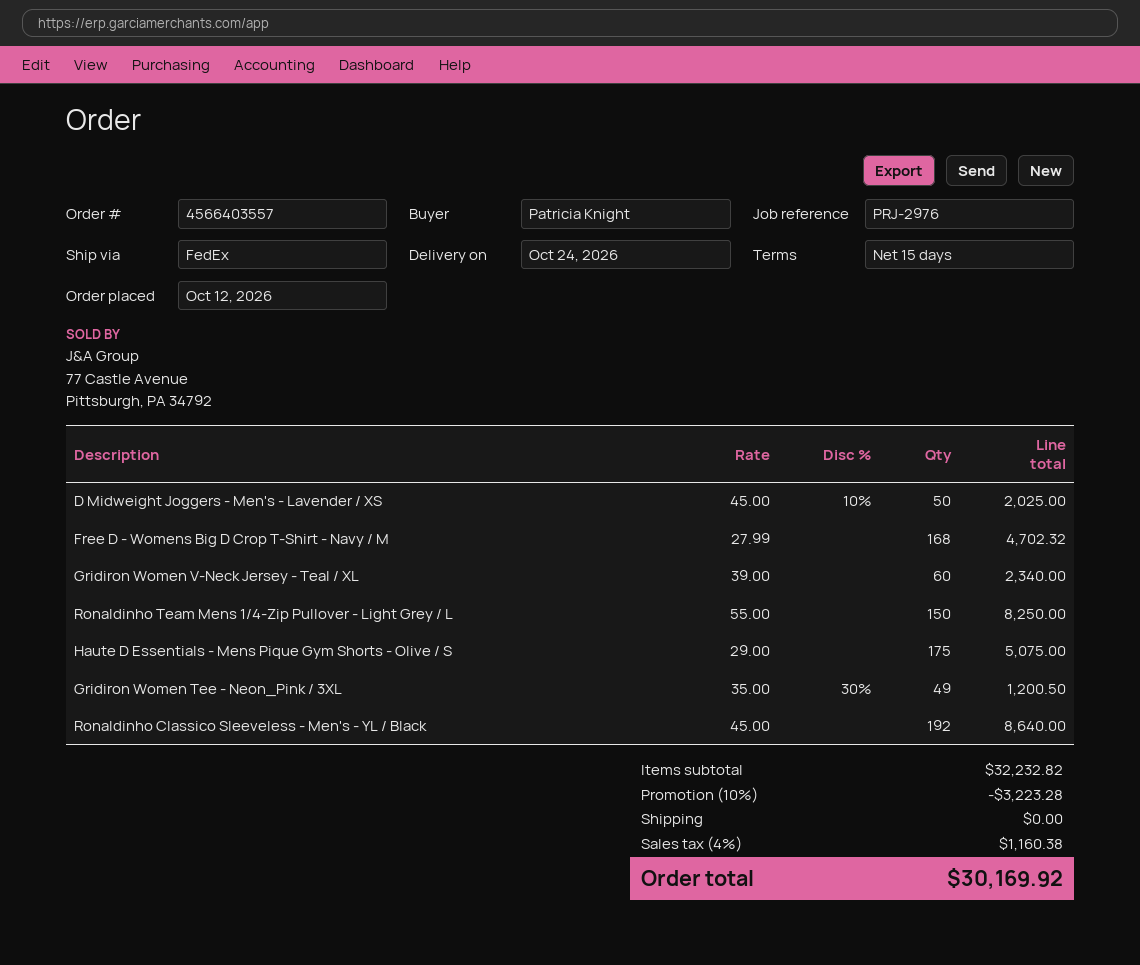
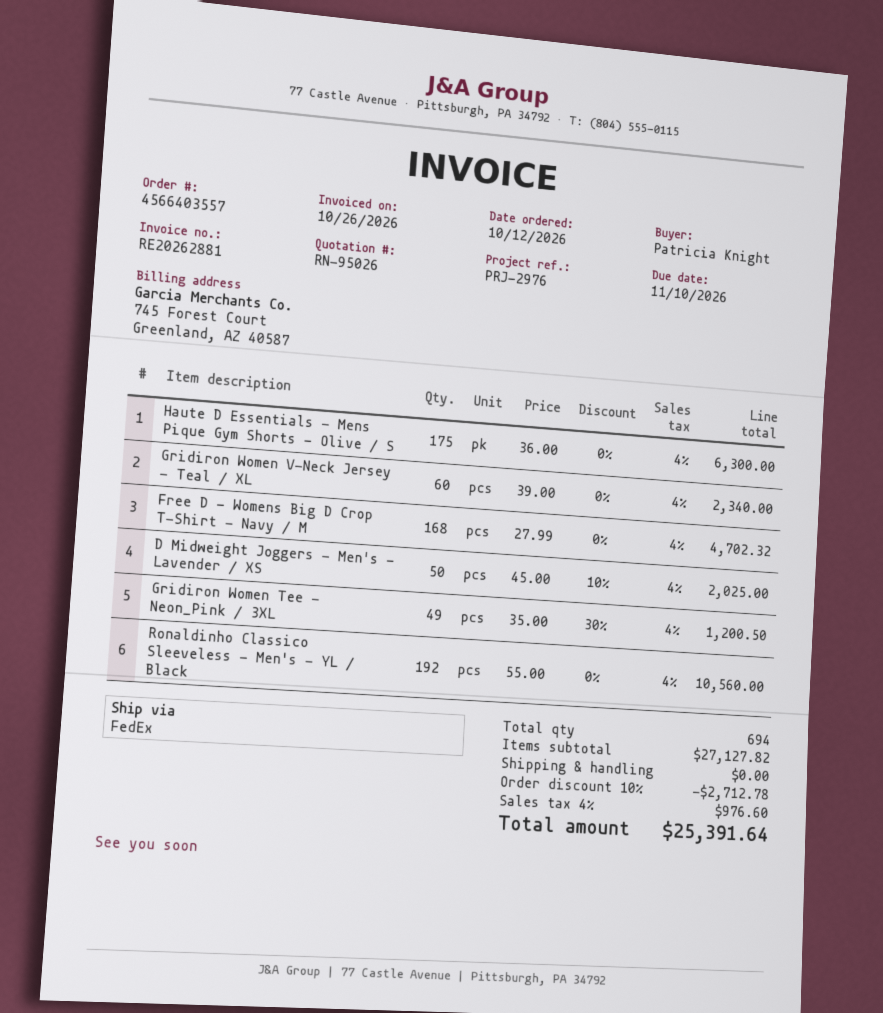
Ronaldinho Team Mens 1/4-Zip Pullover - Light Grey / L: 150 x 55.00 = 8250.00 -> none
Haute D Essentials - Mens Pique Gym Shorts - Olive / S: 175 x 29.00 = 5075.00 -> 175 x 36.00 = 6300.00
Ronaldinho Classico Sleeveless - Men's - YL / Black: 192 x 45.00 = 8640.00 -> 192 x 55.00 = 10560.00
subtotal: 32232.82 -> 27127.82
discount: 10% = 3223.28 -> 10% = 2712.78
tax: 4% = 1160.38 -> 4% = 976.60
total: 30169.92 -> 25391.64

